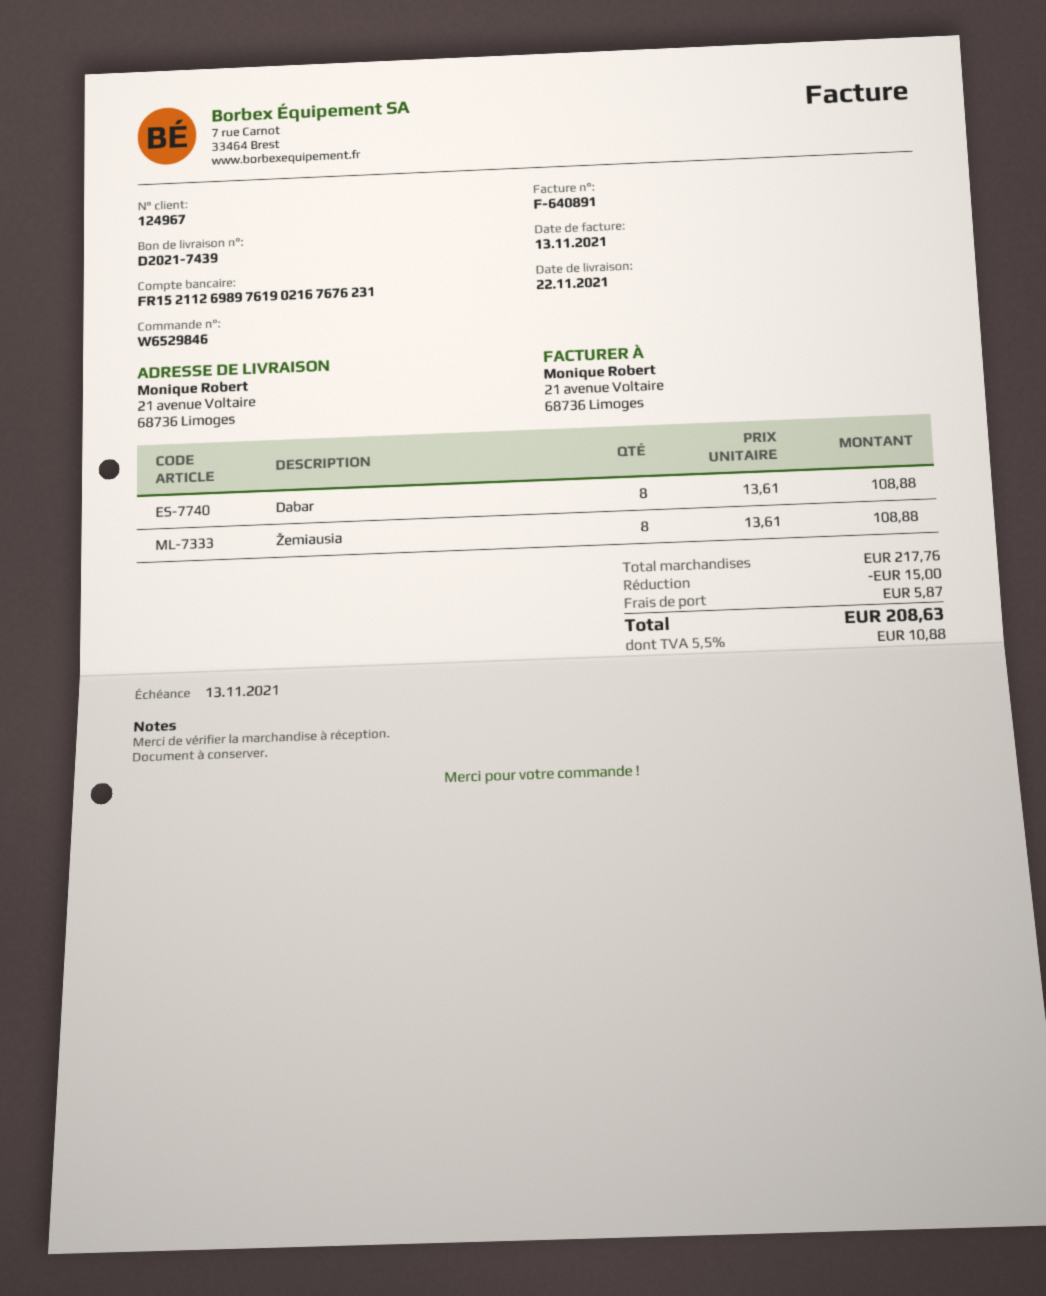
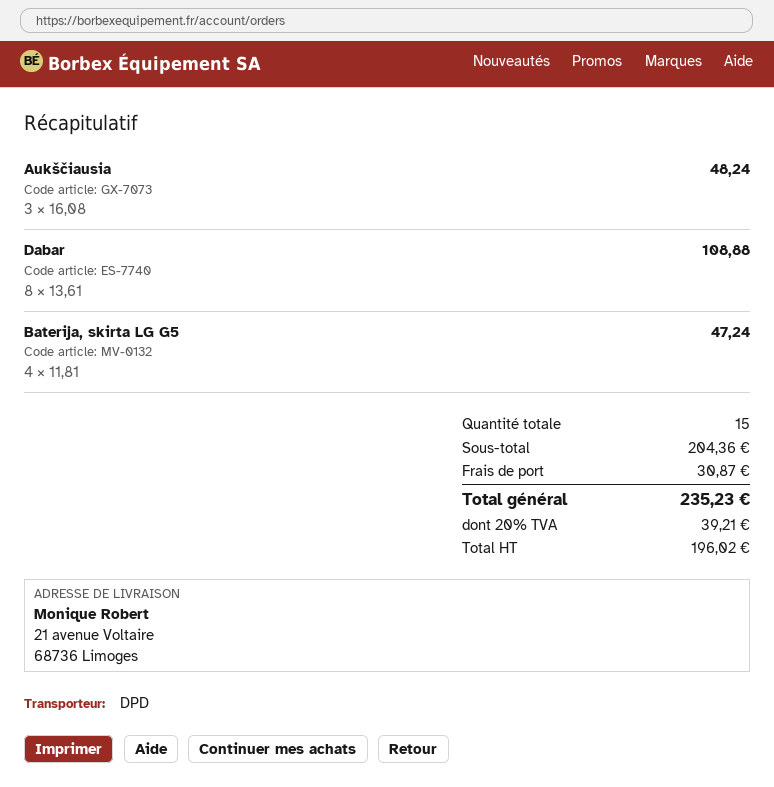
Žemiausia: 8 x 13.61 = 108.88 -> none
Aukščiausia: none -> 3 x 16.08 = 48.24
Baterija, skirta LG G5: none -> 4 x 11.81 = 47.24
subtotal: 217.76 -> 204.36
discount: 15.00 -> none
shipping: 5.87 -> 30.87
tax: 5.5% = 10.88 -> 20% = 39.21
total: 208.63 -> 235.23

